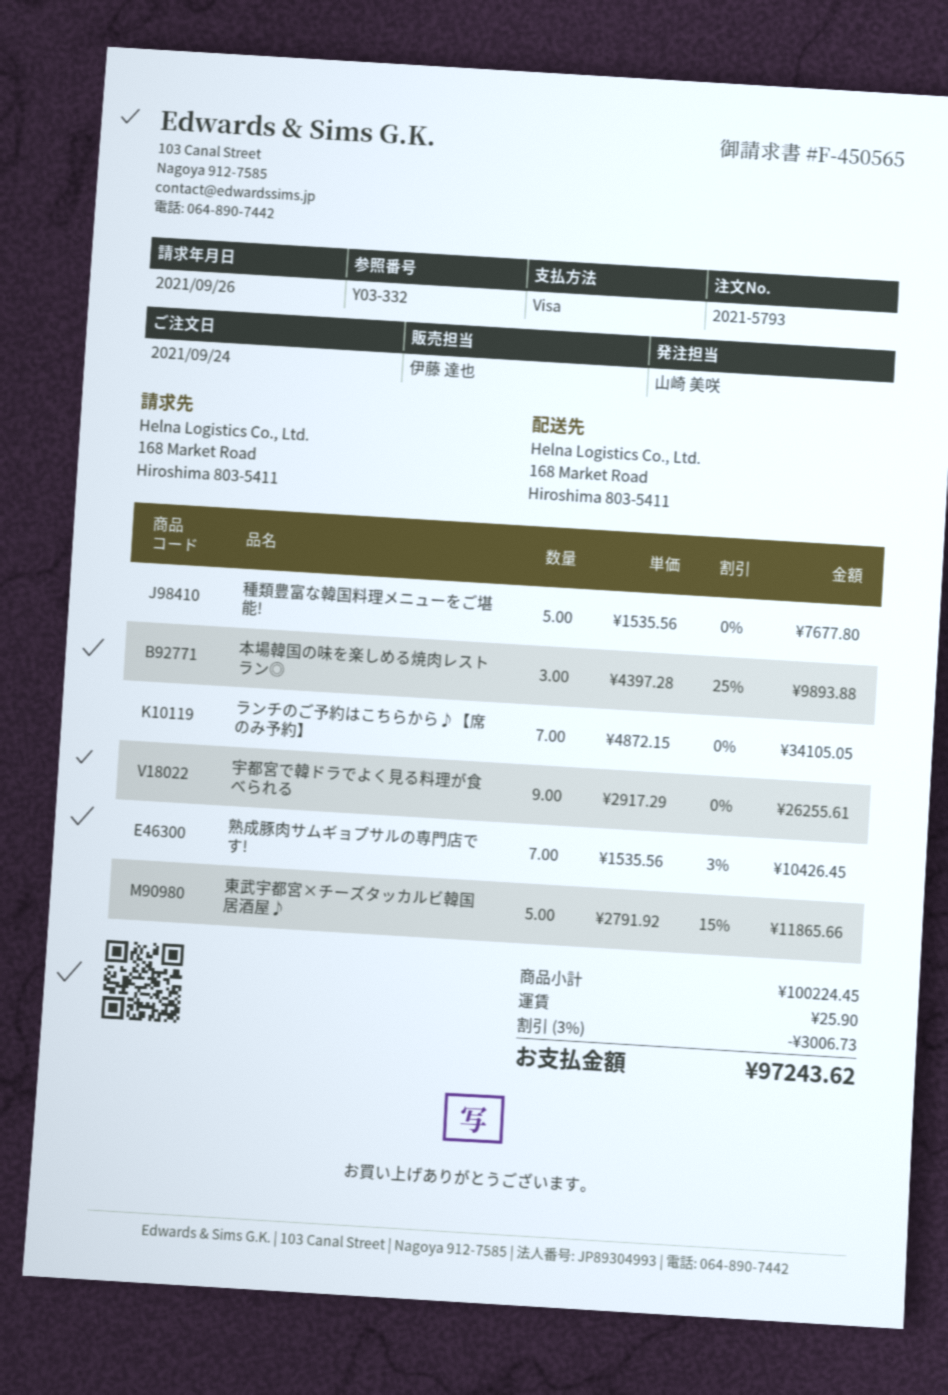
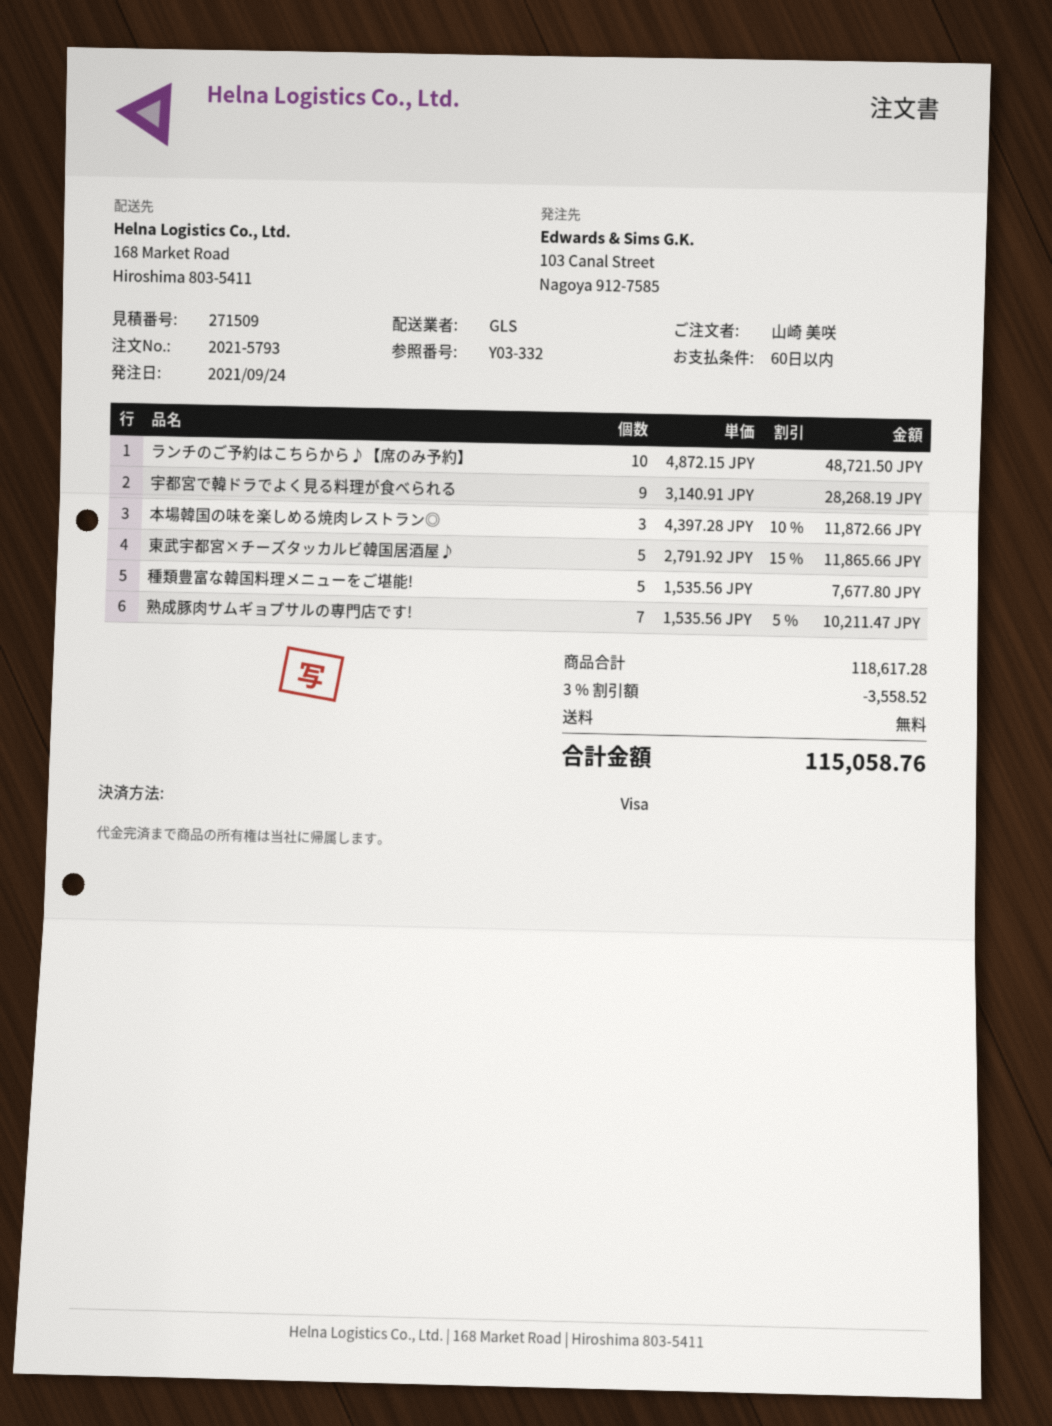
本場韓国の味を楽しめる焼肉レストラン◎: 3 x 4397.28 - 25% = 9893.88 -> 3 x 4397.28 - 10% = 11872.66
ランチのご予約はこちらから♪【席のみ予約】: 7 x 4872.15 = 34105.05 -> 10 x 4872.15 = 48721.50
宇都宮で韓ドラでよく見る料理が食べられる: 9 x 2917.29 = 26255.61 -> 9 x 3140.91 = 28268.19
熟成豚肉サムギョプサルの専門店です!: 7 x 1535.56 - 3% = 10426.45 -> 7 x 1535.56 - 5% = 10211.47
subtotal: 100224.45 -> 118617.28
discount: 3% = 3006.73 -> 3% = 3558.52
shipping: 25.90 -> 0.00
total: 97243.62 -> 115058.76

